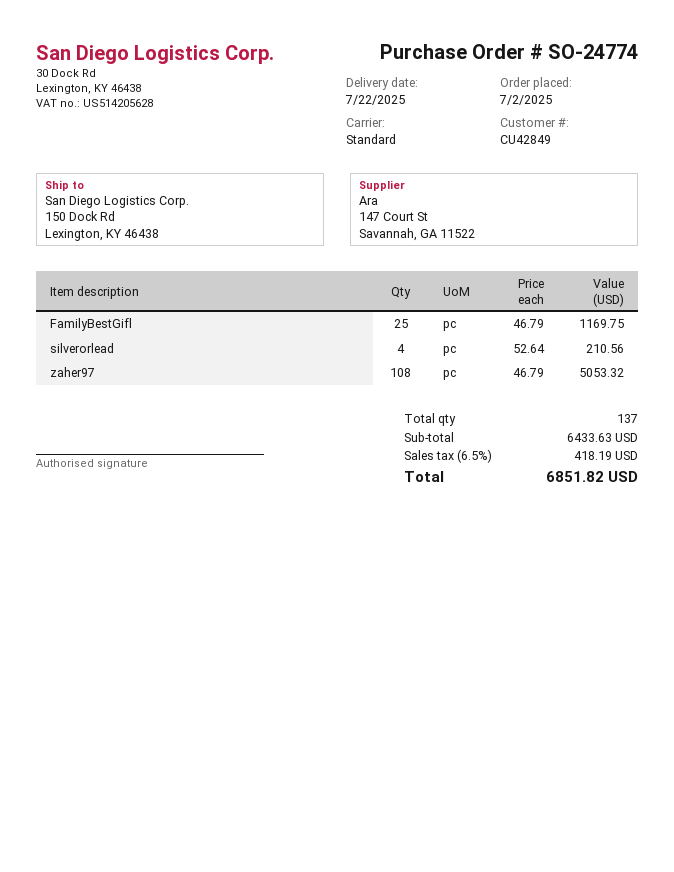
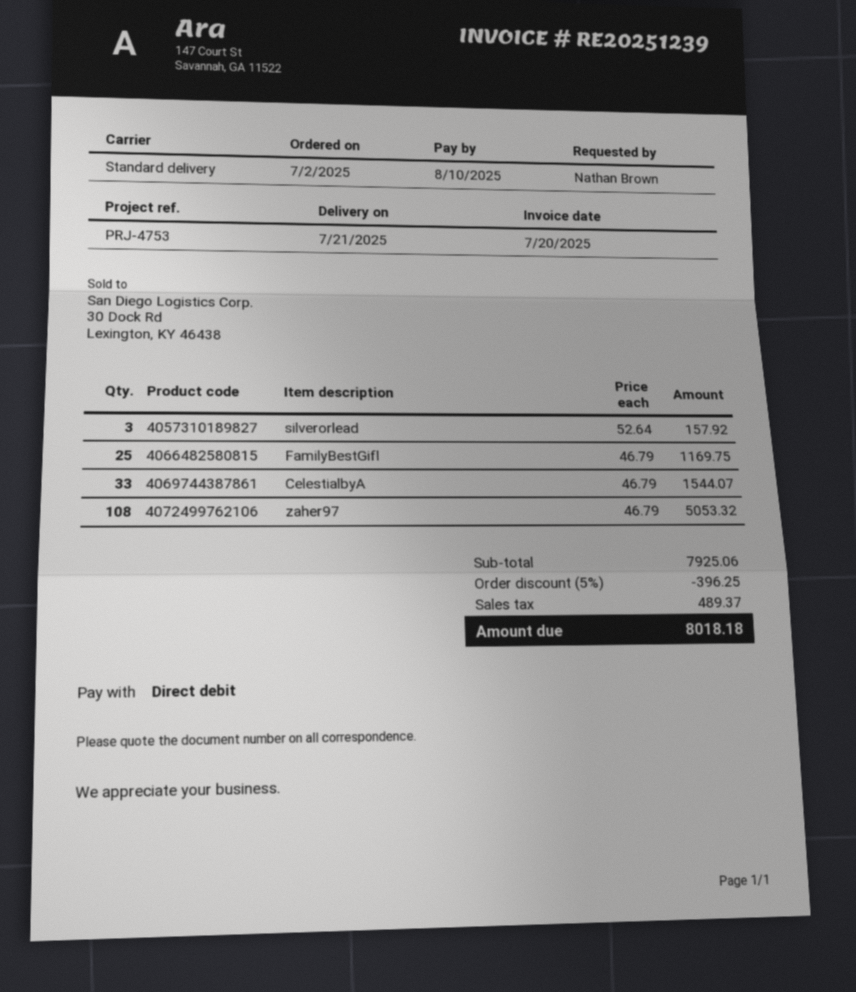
delivery date: 2025-07-22 -> 2025-07-21
silverorlead: 4 x 52.64 = 210.56 -> 3 x 52.64 = 157.92
CelestialbyA: none -> 33 x 46.79 = 1544.07
subtotal: 6433.63 -> 7925.06
discount: none -> 5% = 396.25
tax: 418.19 -> 489.37
total: 6851.82 -> 8018.18

